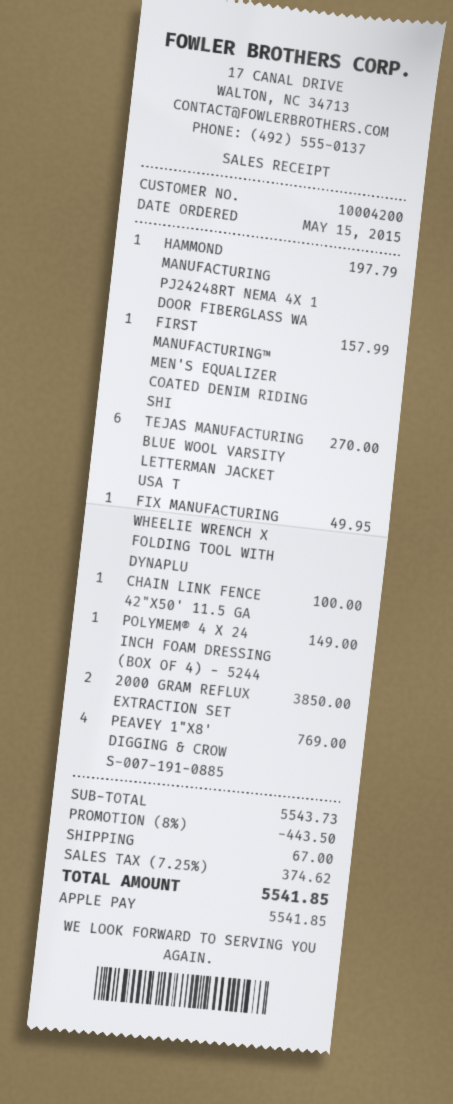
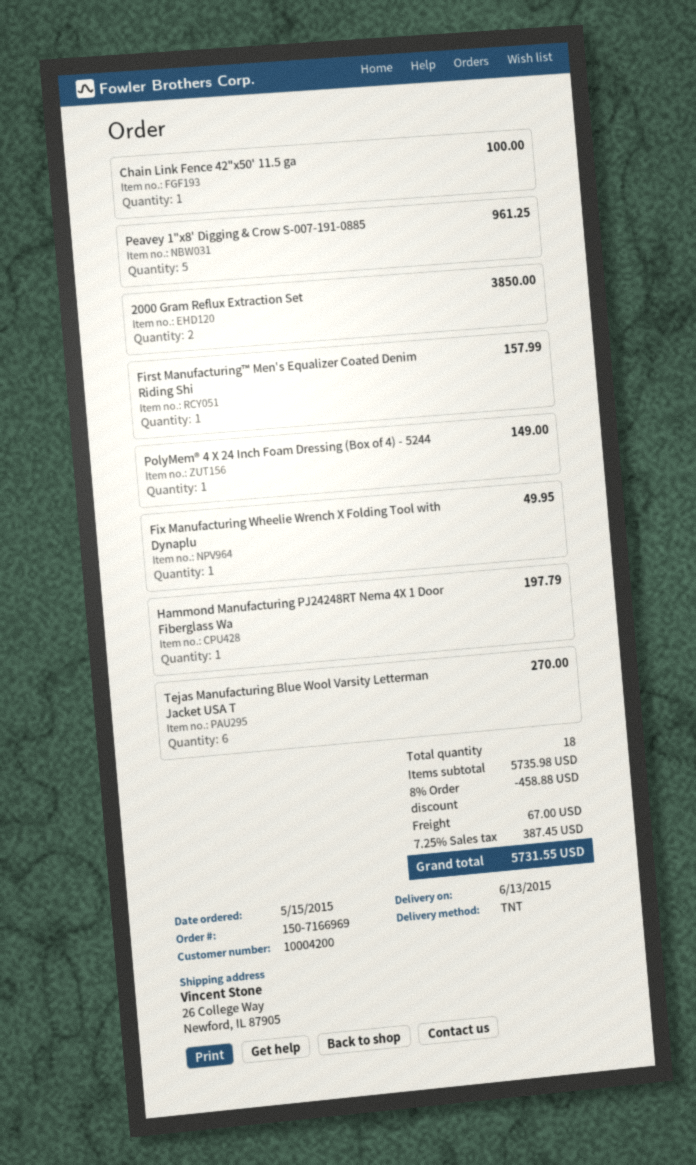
PEAVEY 1"X8' DIGGING & CROW S-007-191-0885: 4 for 769.00 -> 5 for 961.25
subtotal: 5543.73 -> 5735.98
discount: 8% = 443.50 -> 8% = 458.88
tax: 7.25% = 374.62 -> 7.25% = 387.45
total: 5541.85 -> 5731.55

